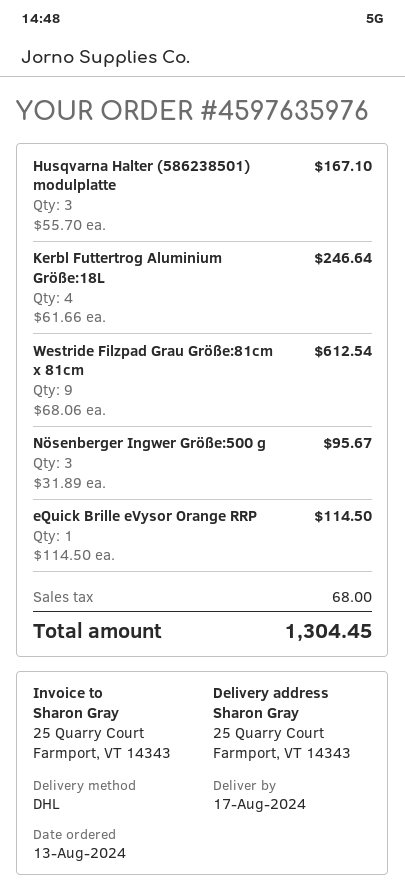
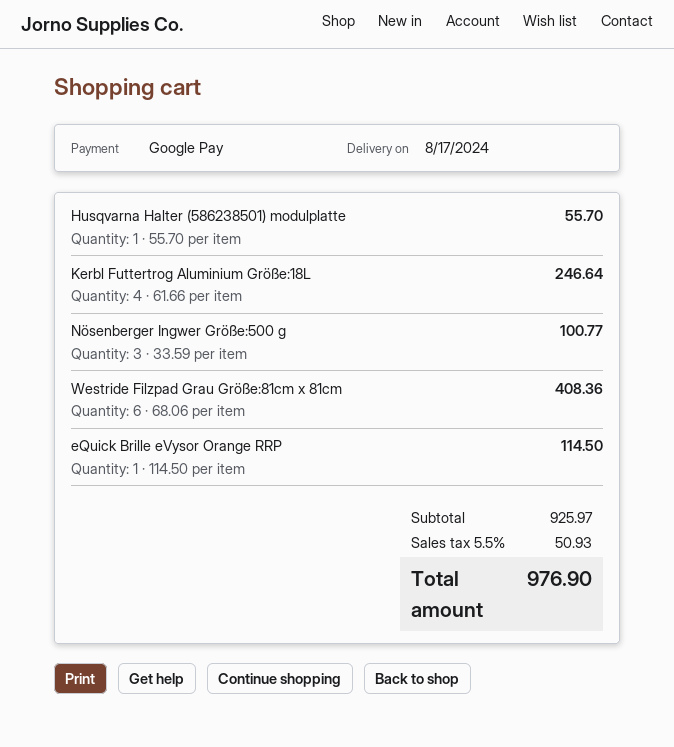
Husqvarna Halter (586238501) modulplatte: 3 x 55.70 = 167.10 -> 1 x 55.70 = 55.70
Westride Filzpad Grau Größe:81cm x 81cm: 9 x 68.06 = 612.54 -> 6 x 68.06 = 408.36
Nösenberger Ingwer Größe:500 g: 3 x 31.89 = 95.67 -> 3 x 33.59 = 100.77
tax: 68.00 -> 50.93
total: 1304.45 -> 976.90

